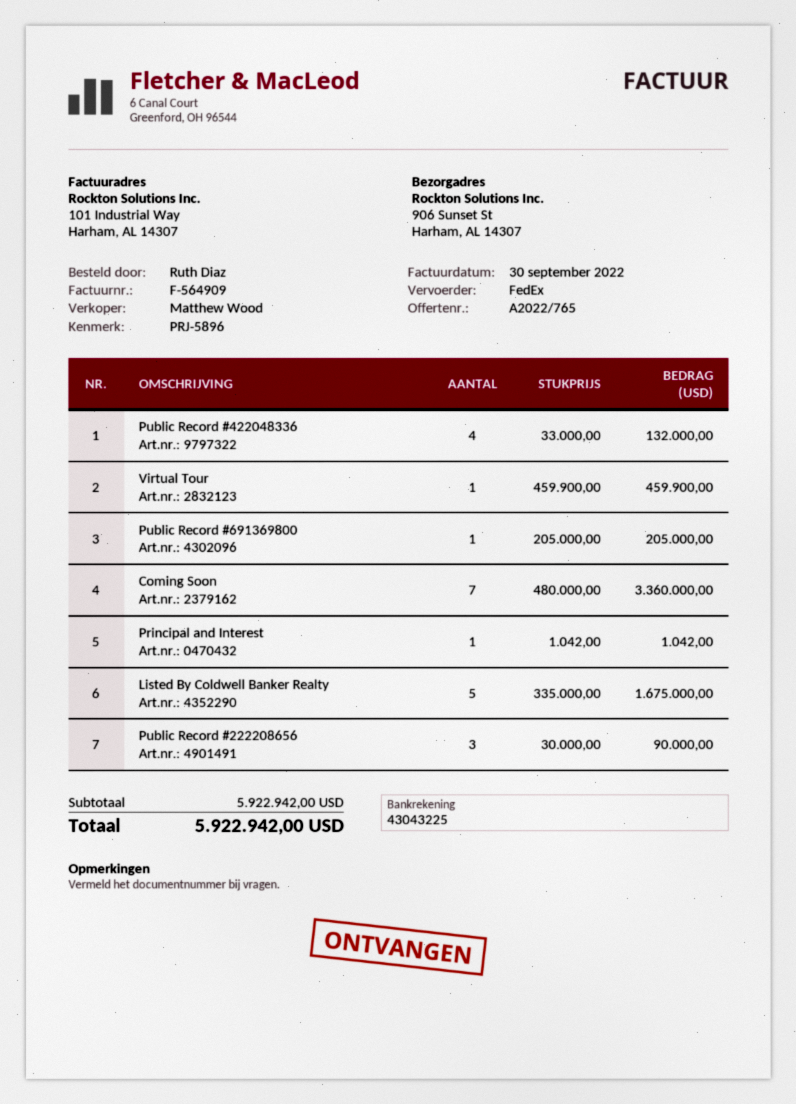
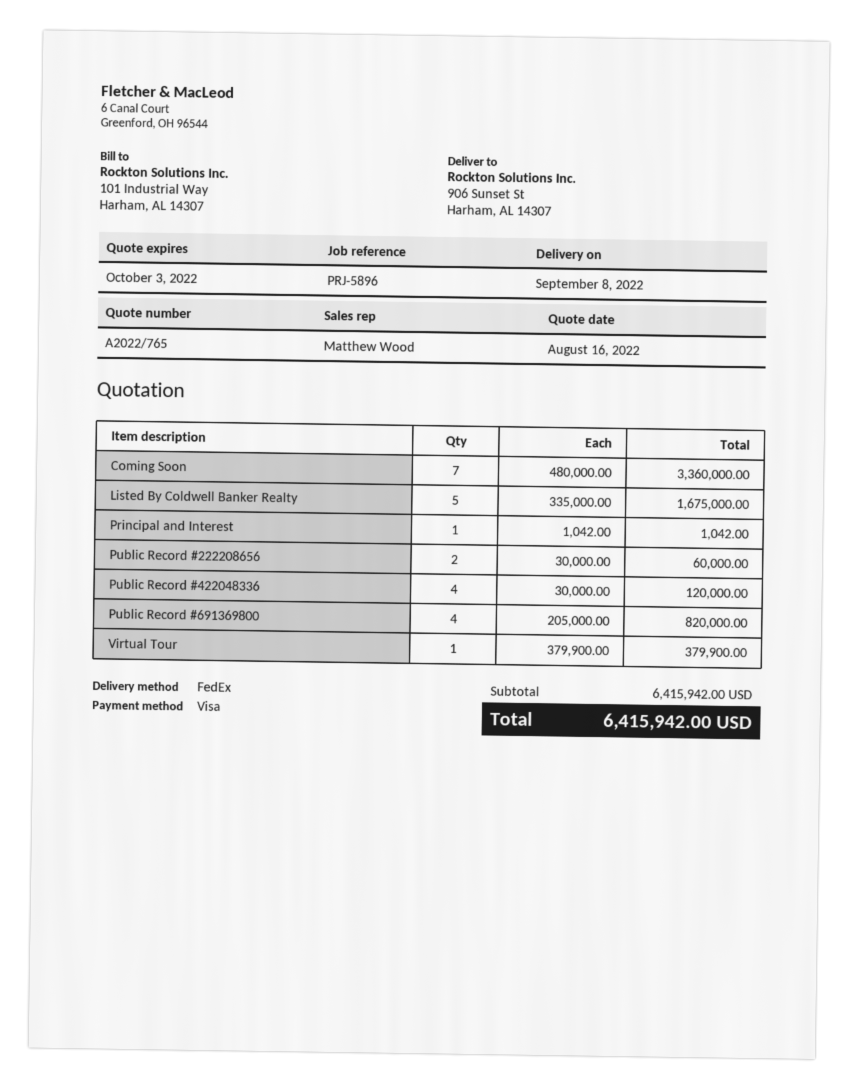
Public Record #422048336: 4 x 33000.00 = 132000.00 -> 4 x 30000.00 = 120000.00
Virtual Tour: 1 x 459900.00 = 459900.00 -> 1 x 379900.00 = 379900.00
Public Record #691369800: 1 x 205000.00 = 205000.00 -> 4 x 205000.00 = 820000.00
Public Record #222208656: 3 x 30000.00 = 90000.00 -> 2 x 30000.00 = 60000.00
subtotal: 5922942.00 -> 6415942.00
total: 5922942.00 -> 6415942.00

